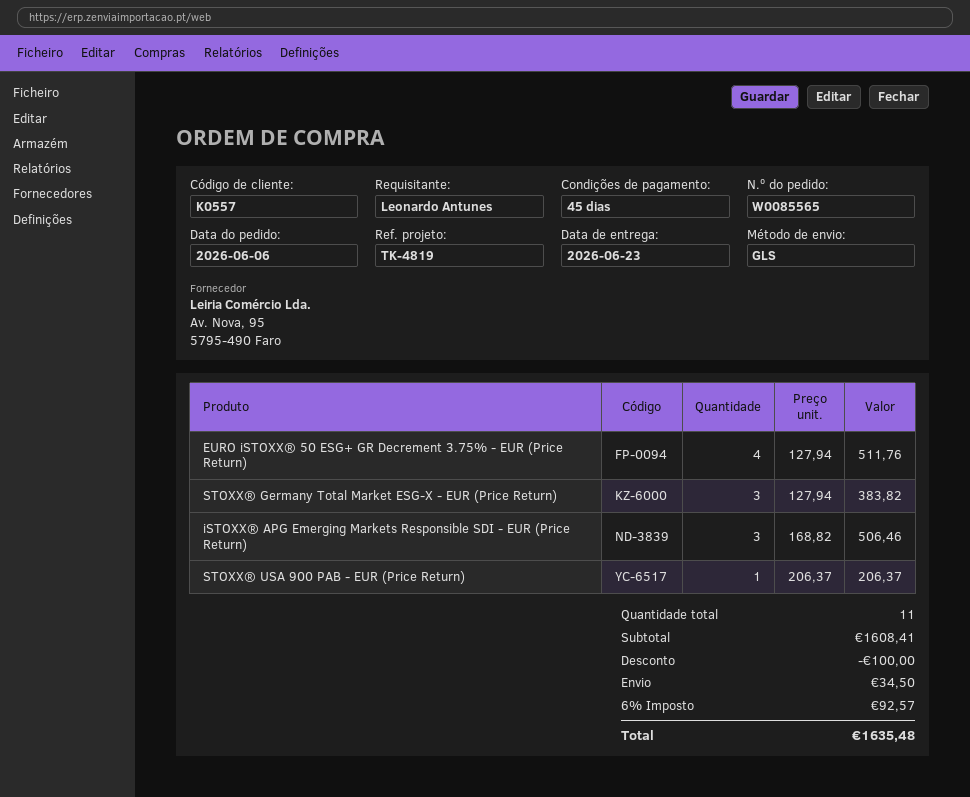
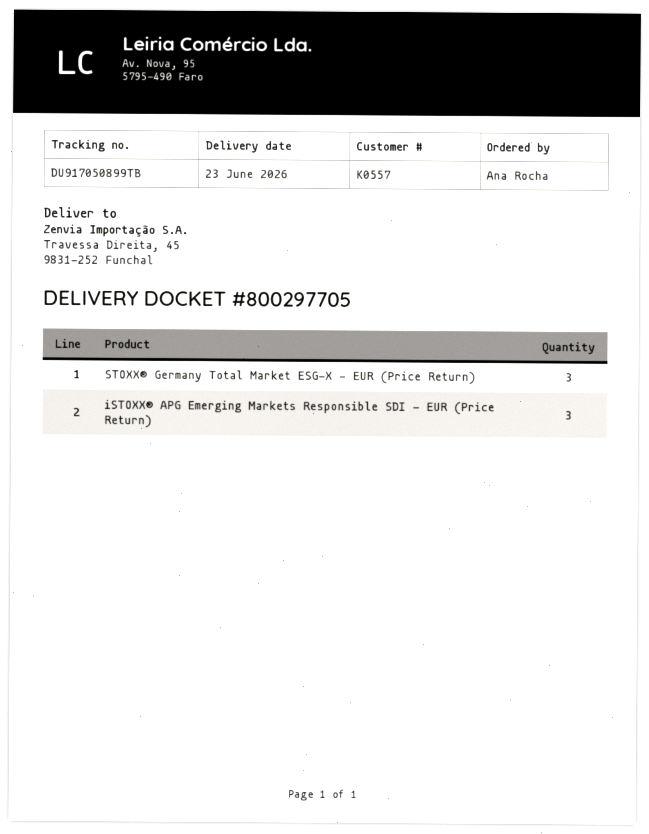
ordered by: Leonardo Antunes -> Ana Rocha
EURO iSTOXX® 50 ESG+ GR Decrement 3.75% - EUR (Price Return): 4 -> none
STOXX® USA 900 PAB - EUR (Price Return): 1 -> none

